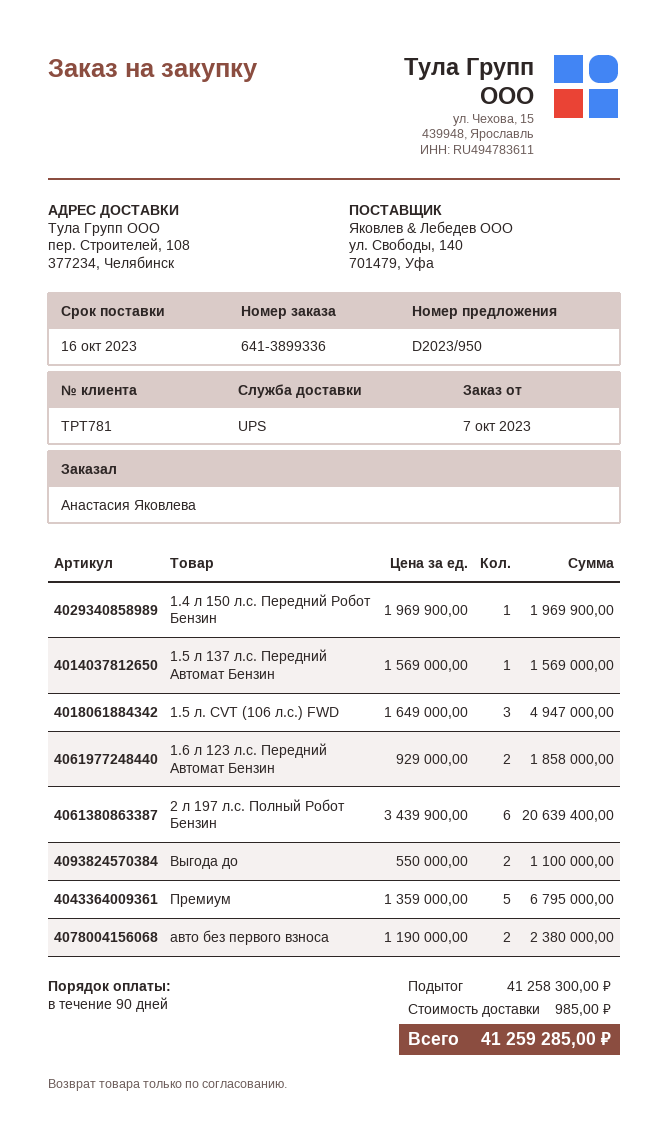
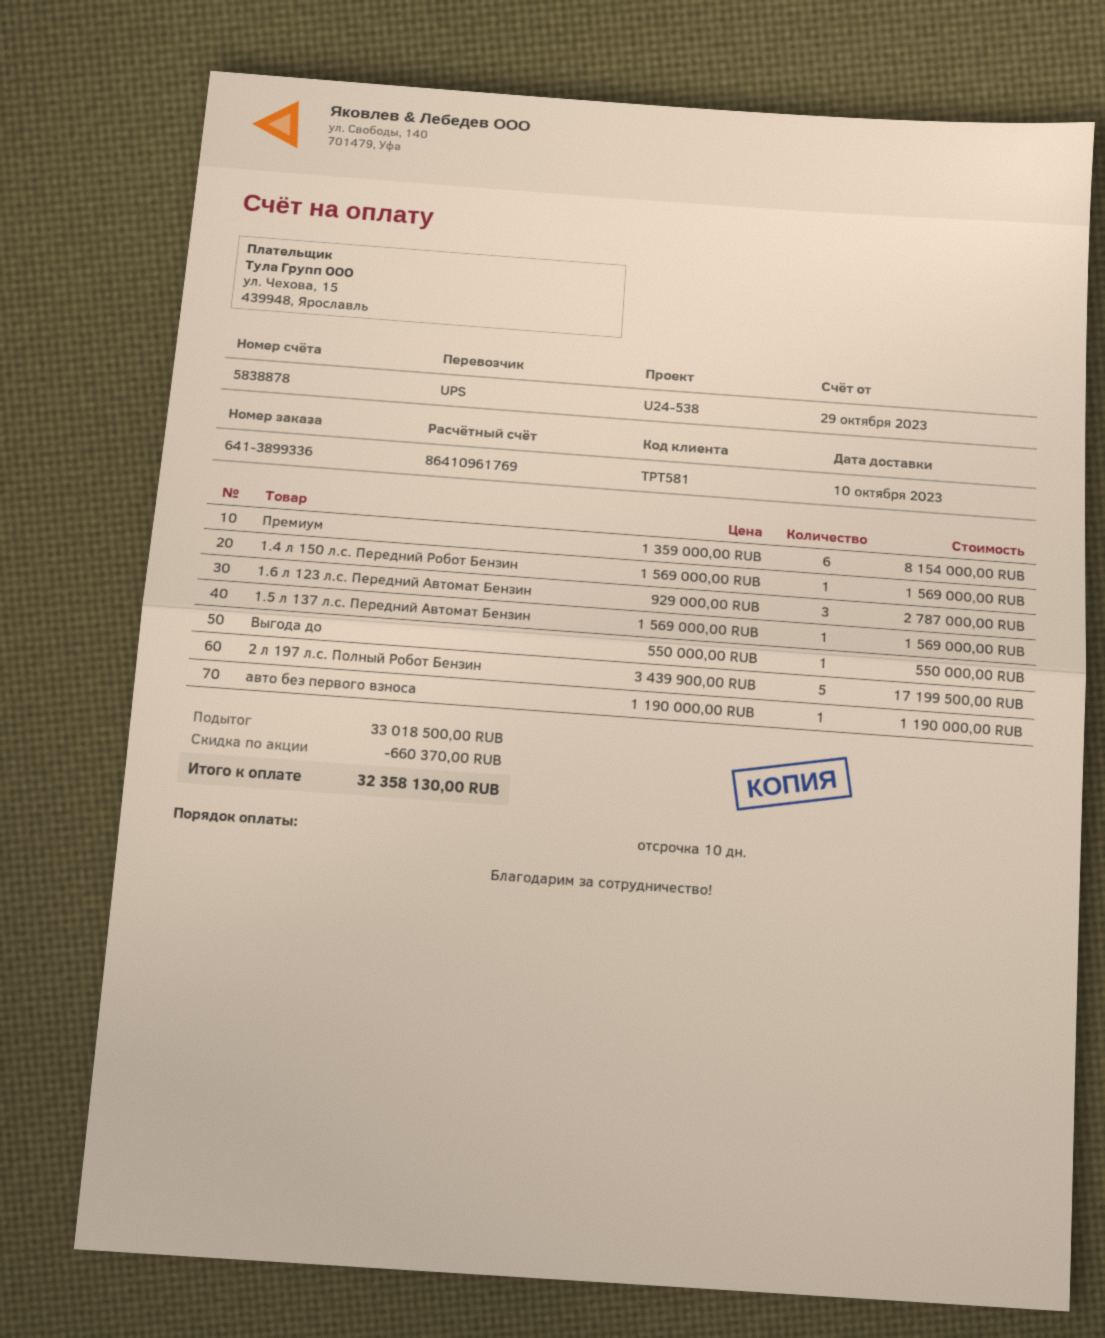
delivery date: 2023-10-16 -> 2023-10-10
payment terms: 90 days -> 10 days
customer number: TPT781 -> TPT581
1.4 л 150 л.с. Передний Робот Бензин: 1 x 1969900.00 = 1969900.00 -> 1 x 1569000.00 = 1569000.00
1.5 л. CVT (106 л.с.) FWD: 3 x 1649000.00 = 4947000.00 -> none
1.6 л 123 л.с. Передний Автомат Бензин: 2 x 929000.00 = 1858000.00 -> 3 x 929000.00 = 2787000.00
2 л 197 л.с. Полный Робот Бензин: 6 x 3439900.00 = 20639400.00 -> 5 x 3439900.00 = 17199500.00
Выгода до: 2 x 550000.00 = 1100000.00 -> 1 x 550000.00 = 550000.00
Премиум: 5 x 1359000.00 = 6795000.00 -> 6 x 1359000.00 = 8154000.00
авто без первого взноса: 2 x 1190000.00 = 2380000.00 -> 1 x 1190000.00 = 1190000.00
subtotal: 41258300.00 -> 33018500.00
discount: none -> 660370.00
shipping: 985.00 -> none
total: 41259285.00 -> 32358130.00

